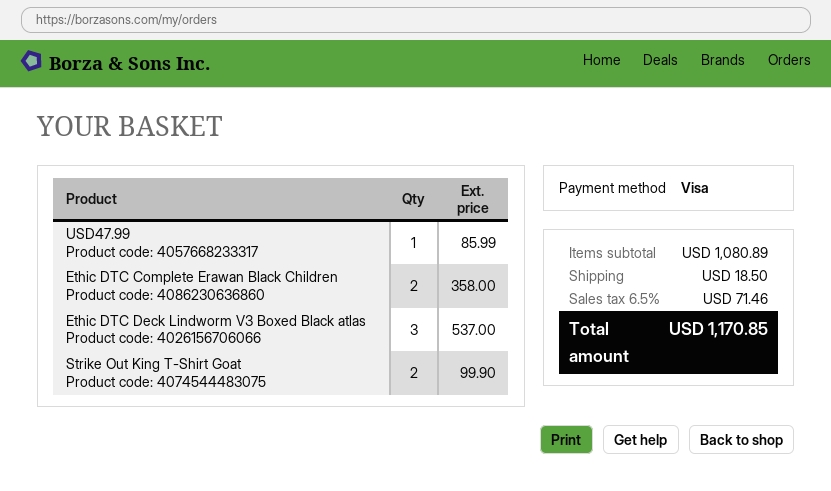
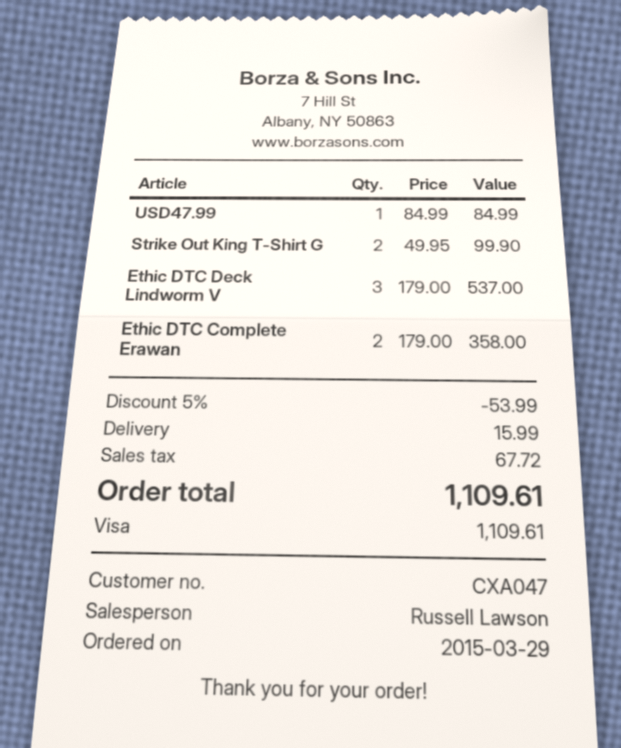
USD47.99: 1 for 85.99 -> 1 for 84.99
discount: none -> 5% = 53.99
shipping: 18.50 -> 15.99
tax: 71.46 -> 67.72
total: 1170.85 -> 1109.61

